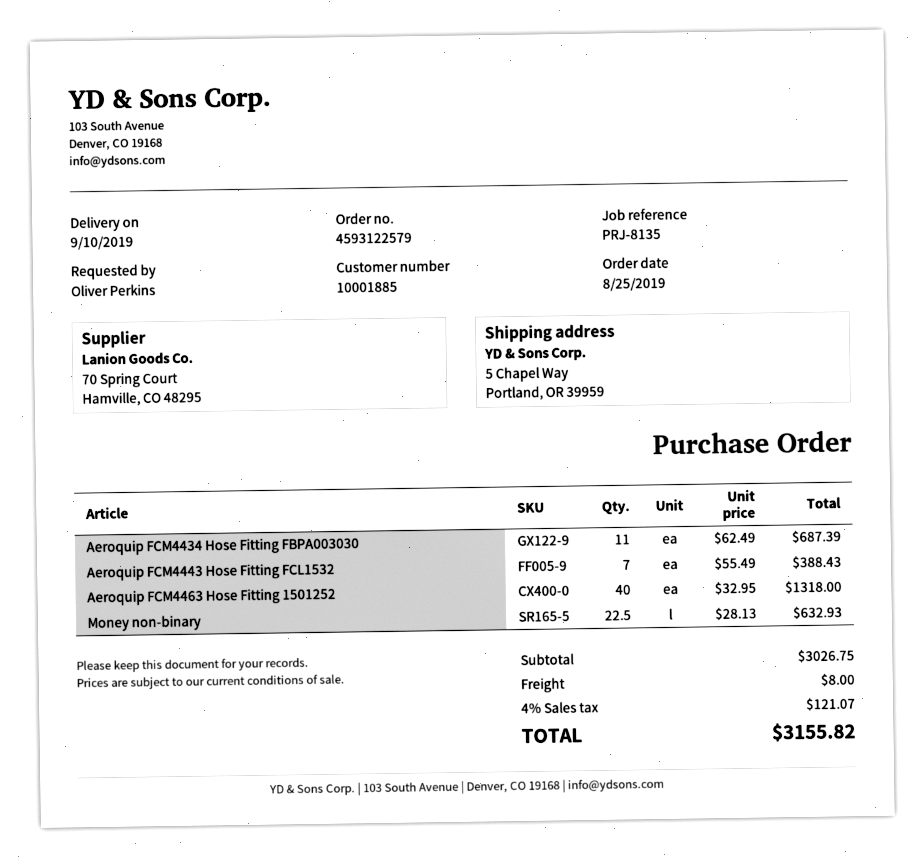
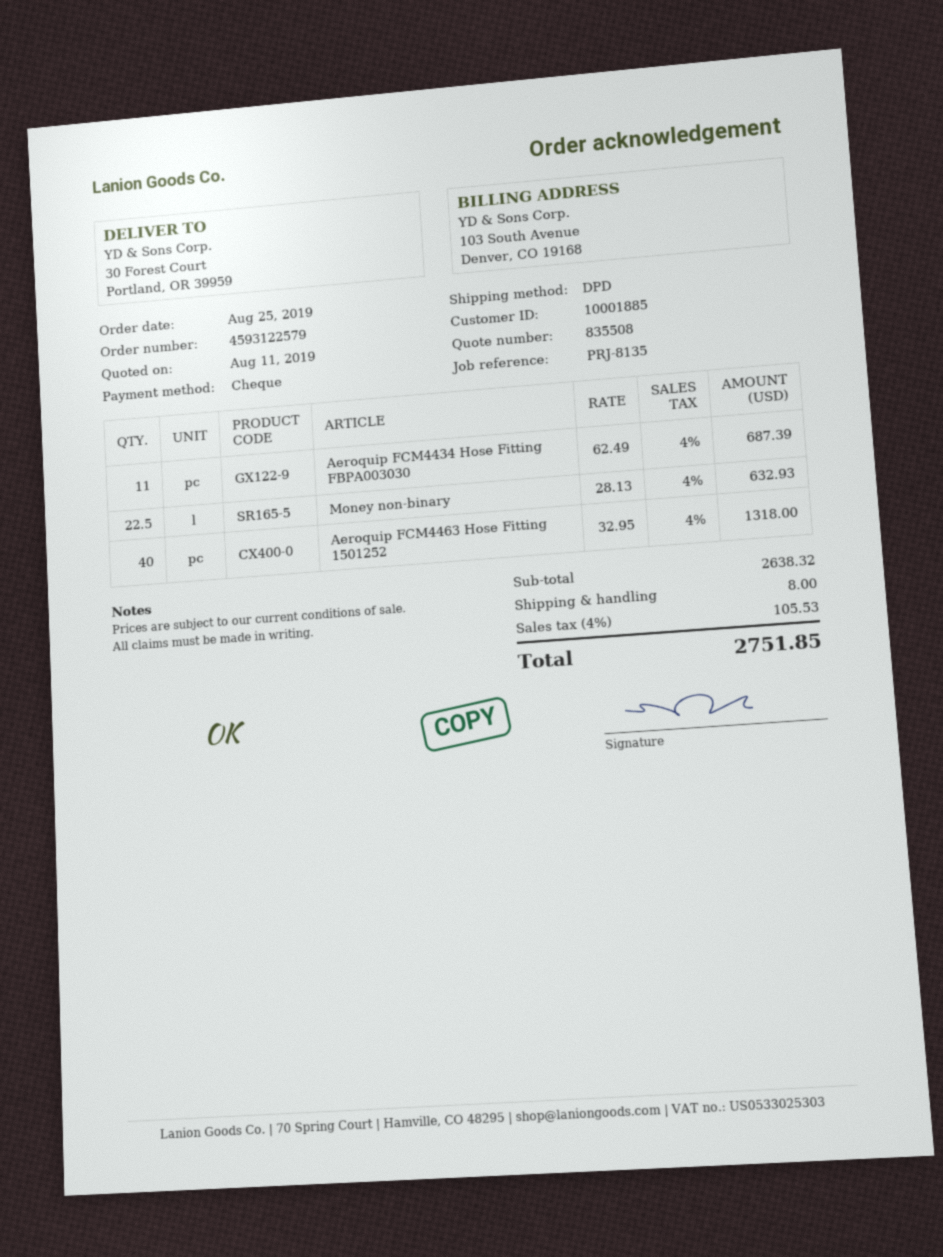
ship to: 5 Chapel Way, Portland, OR 39959 -> 30 Forest Court, Portland, OR 39959
Aeroquip FCM4443 Hose Fitting FCL1532: 7 x 55.49 = 388.43 -> none
subtotal: 3026.75 -> 2638.32
tax: 4% = 121.07 -> 4% = 105.53
total: 3155.82 -> 2751.85

